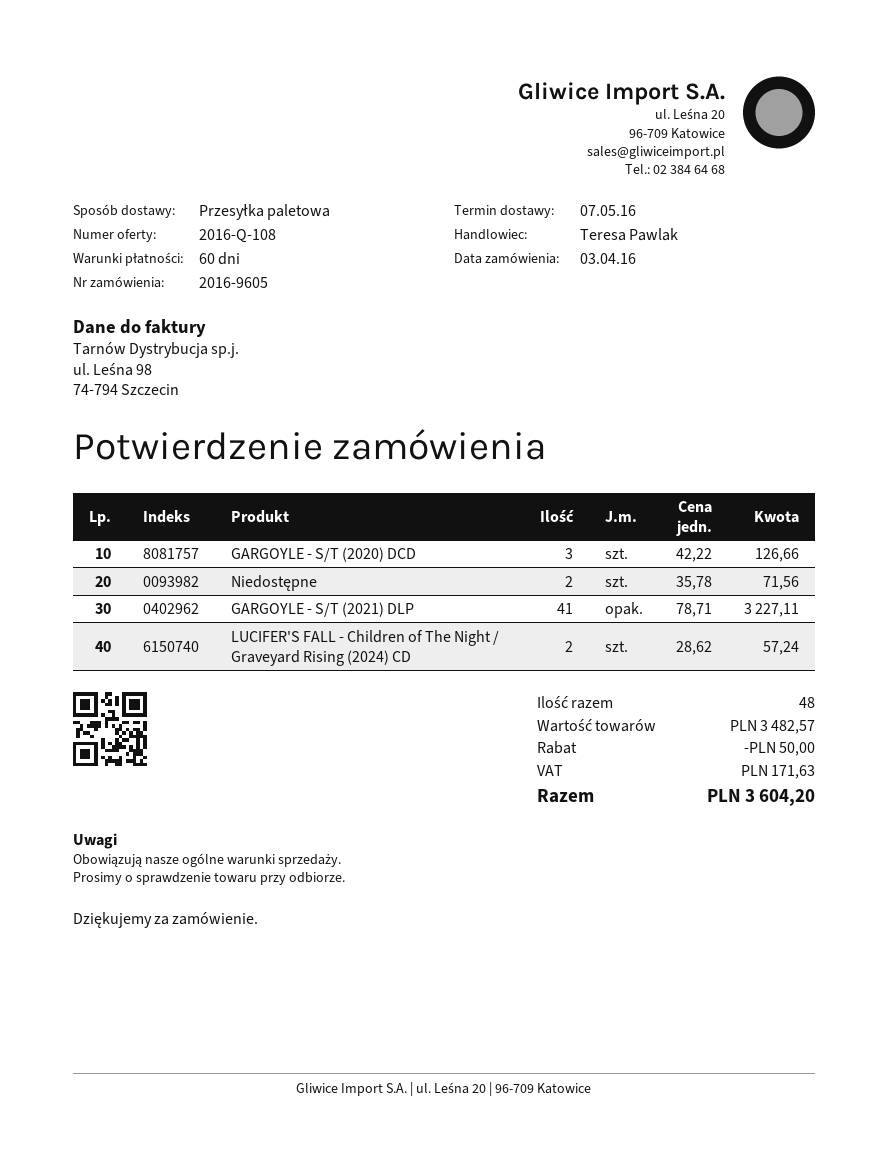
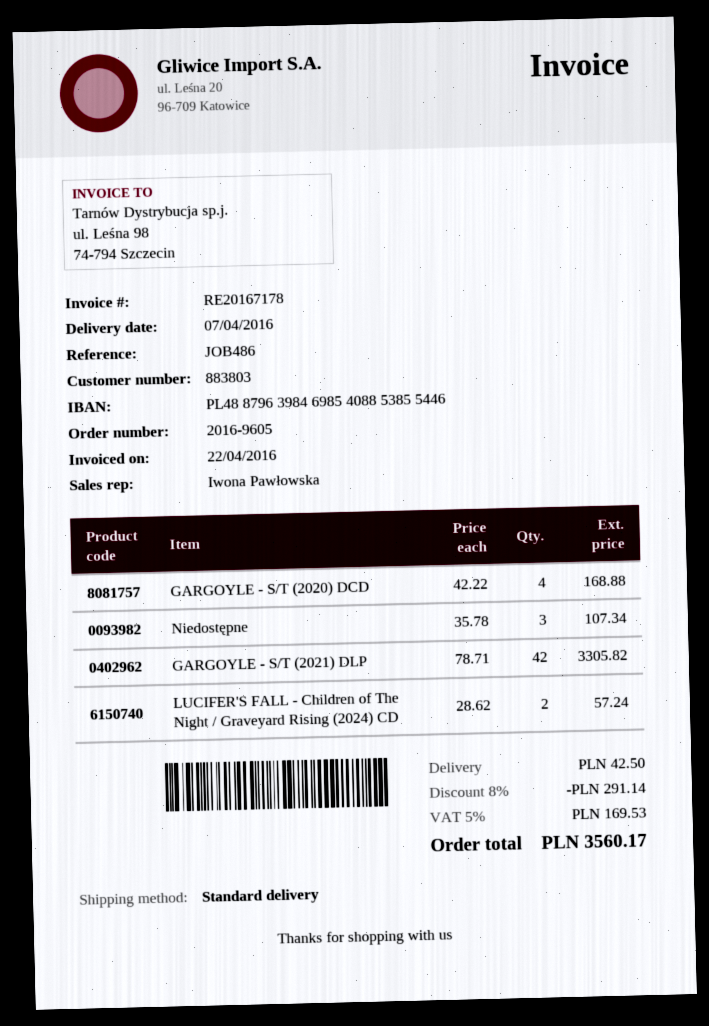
delivery date: 2016-05-07 -> 2016-04-07
sales rep: Teresa Pawlak -> Iwona Pawłowska
shipping method: pallet freight -> standard
GARGOYLE - S/T (2020) DCD: 3 x 42.22 = 126.66 -> 4 x 42.22 = 168.88
Niedostępne: 2 x 35.78 = 71.56 -> 3 x 35.78 = 107.34
GARGOYLE - S/T (2021) DLP: 41 x 78.71 = 3227.11 -> 42 x 78.71 = 3305.82
discount: 50.00 -> 291.14
shipping: none -> 42.50
tax: 171.63 -> 169.53
total: 3604.20 -> 3560.17

